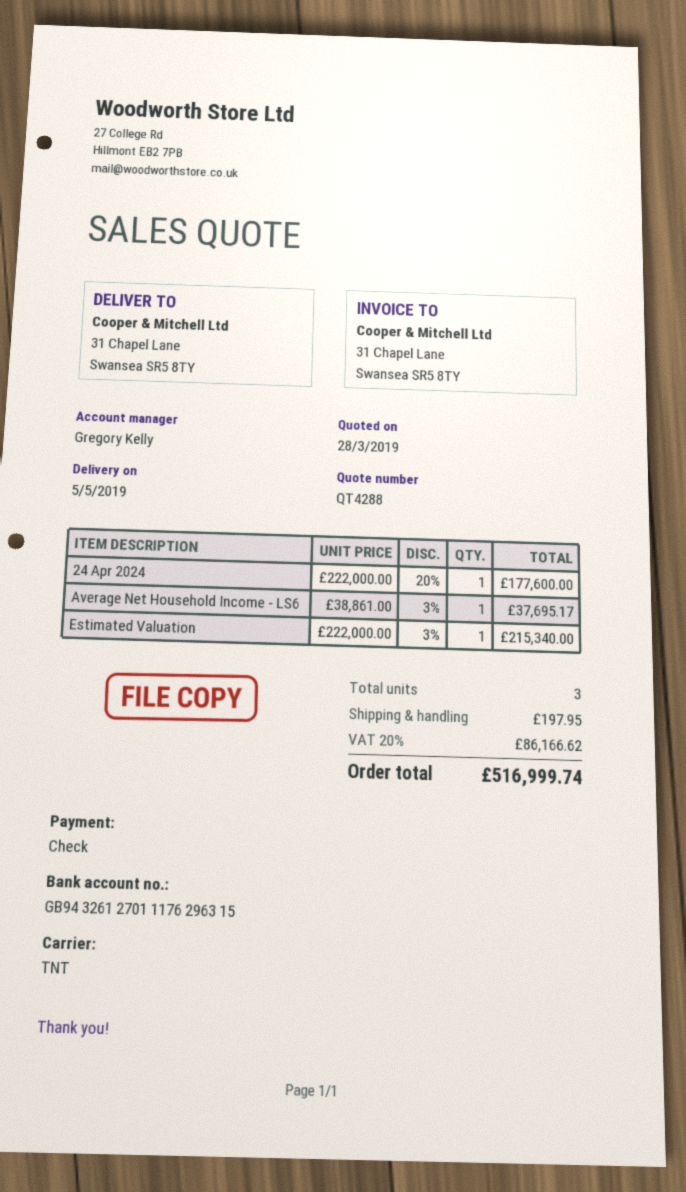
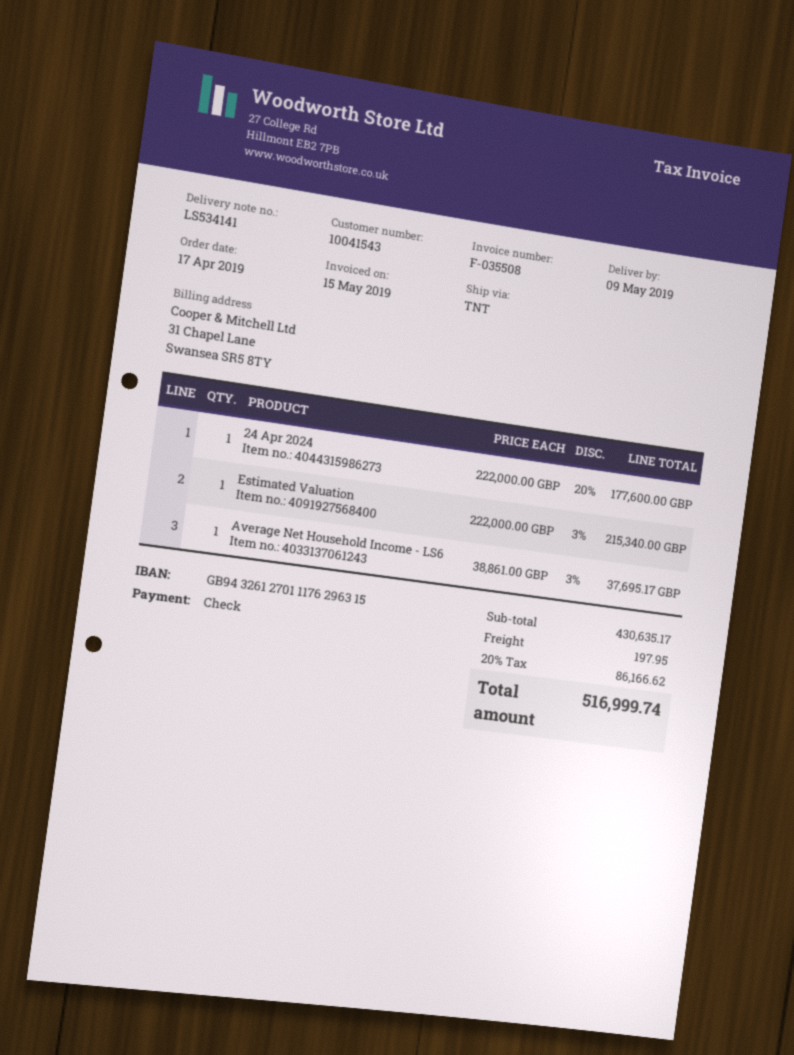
delivery date: 2019-05-05 -> 2019-05-09

